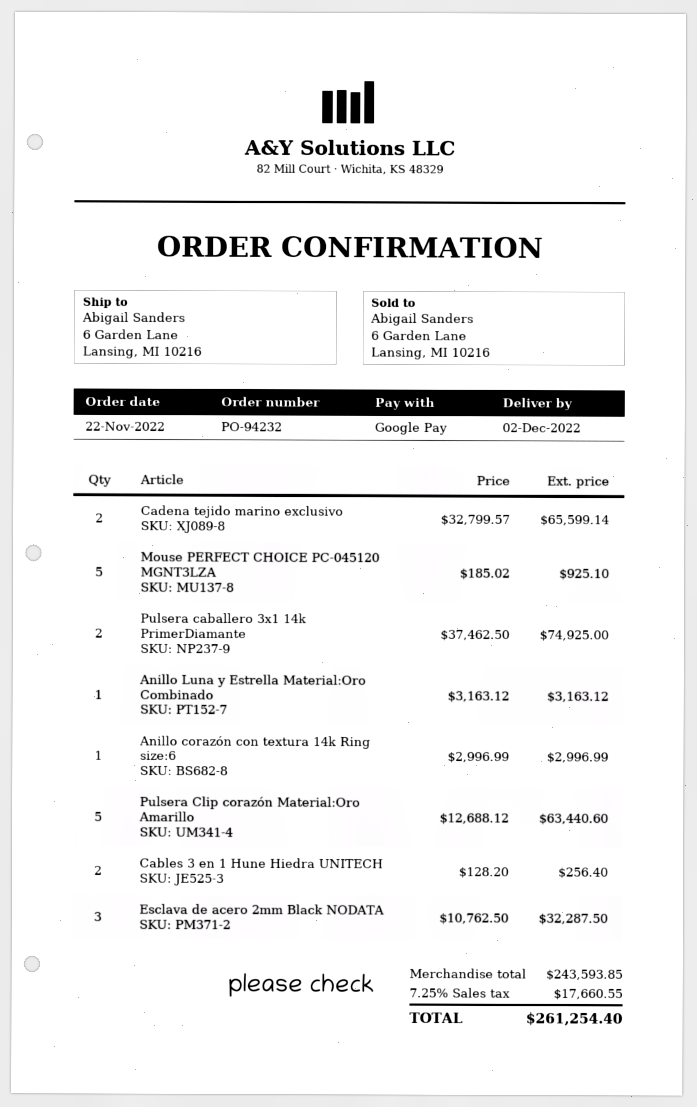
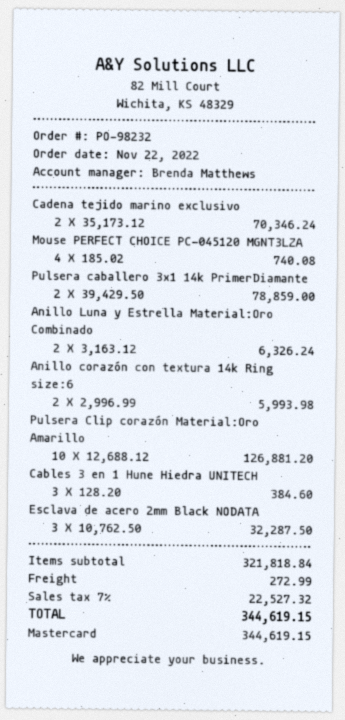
order number: PO-94232 -> PO-98232
payment method: Google Pay -> Mastercard
Cadena tejido marino exclusivo: 2 x 32799.57 = 65599.14 -> 2 x 35173.12 = 70346.24
Mouse PERFECT CHOICE PC-045120 MGNT3LZA: 5 x 185.02 = 925.10 -> 4 x 185.02 = 740.08
Pulsera caballero 3x1 14k PrimerDiamante: 2 x 37462.50 = 74925.00 -> 2 x 39429.50 = 78859.00
Anillo Luna y Estrella Material:Oro Combinado: 1 x 3163.12 = 3163.12 -> 2 x 3163.12 = 6326.24
Anillo corazón con textura 14k Ring size:6: 1 x 2996.99 = 2996.99 -> 2 x 2996.99 = 5993.98
Pulsera Clip corazón Material:Oro Amarillo: 5 x 12688.12 = 63440.60 -> 10 x 12688.12 = 126881.20
Cables 3 en 1 Hune Hiedra UNITECH: 2 x 128.20 = 256.40 -> 3 x 128.20 = 384.60
subtotal: 243593.85 -> 321818.84
shipping: none -> 272.99
tax: 7.25% = 17660.55 -> 7% = 22527.32
total: 261254.40 -> 344619.15

